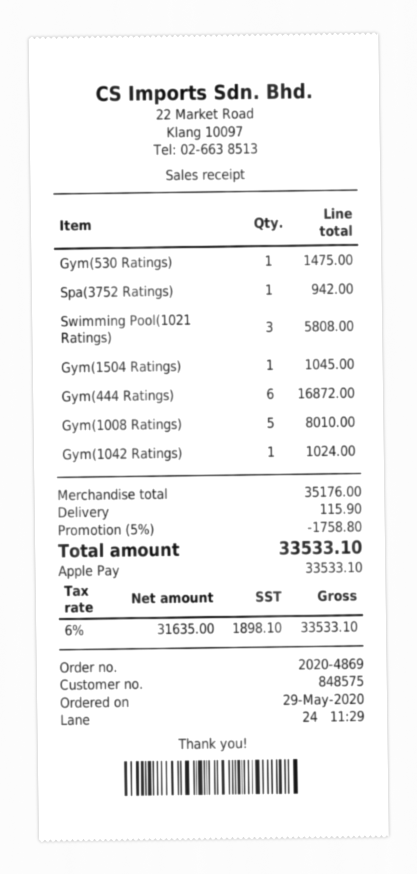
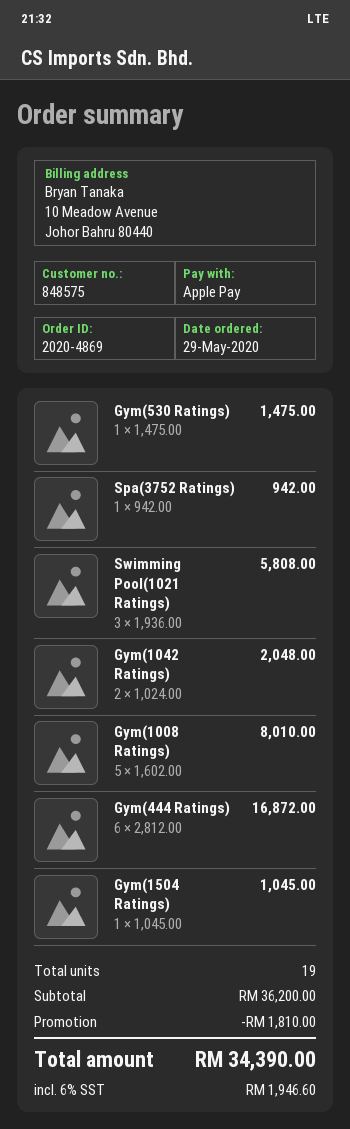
Gym(1042 Ratings): 1 for 1024.00 -> 2 for 2048.00
subtotal: 35176.00 -> 36200.00
discount: 1758.80 -> 1810.00
shipping: 115.90 -> none
tax: 6% = 1898.10 -> 6% = 1946.60
total: 33533.10 -> 34390.00

